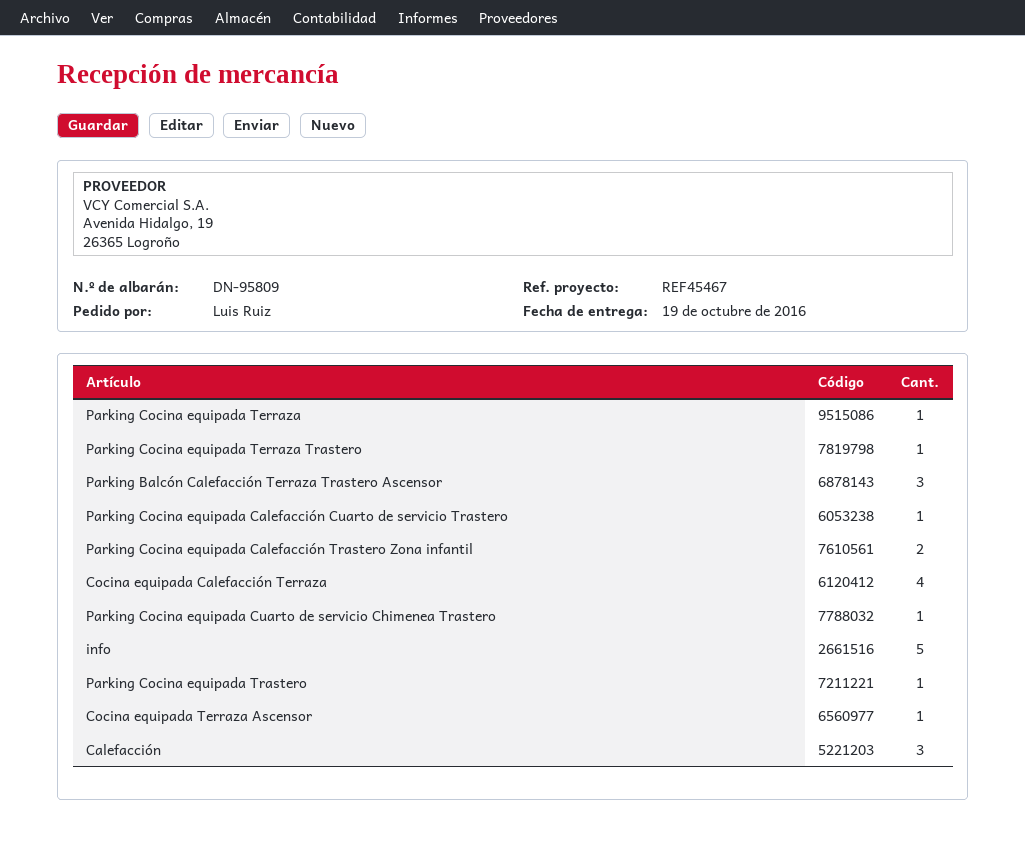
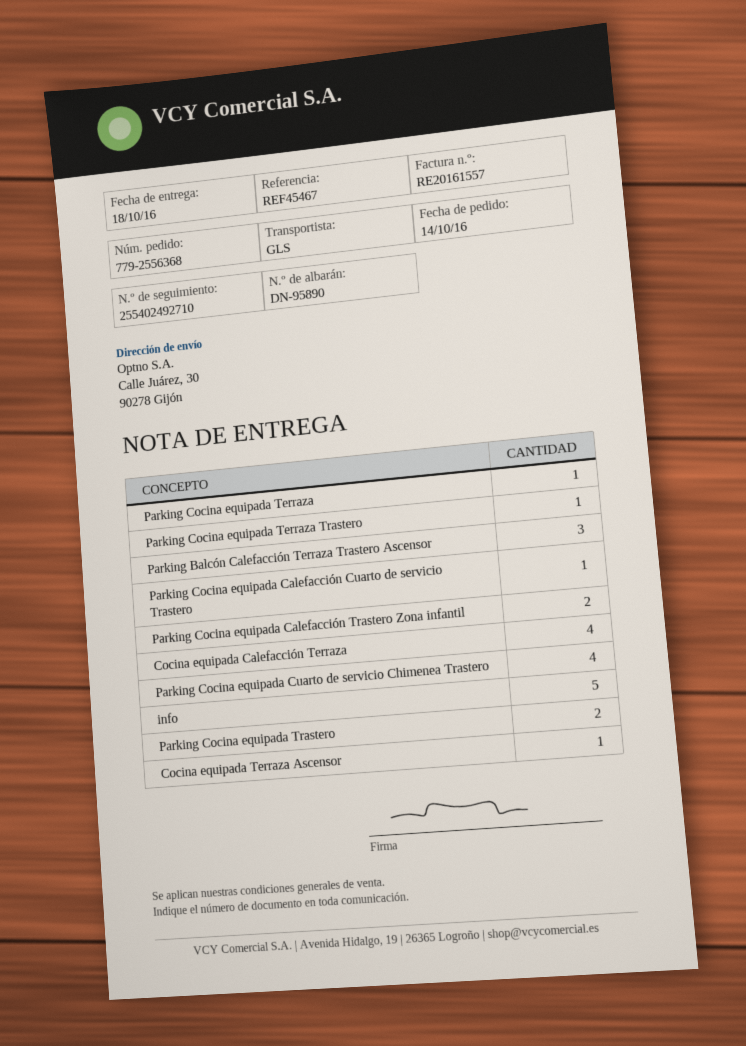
delivery note number: DN-95809 -> DN-95890
delivery date: 2016-10-19 -> 2016-10-18
Parking Cocina equipada Cuarto de servicio Chimenea Trastero: 1 -> 4
Parking Cocina equipada Trastero: 1 -> 2
Calefacción: 3 -> none

